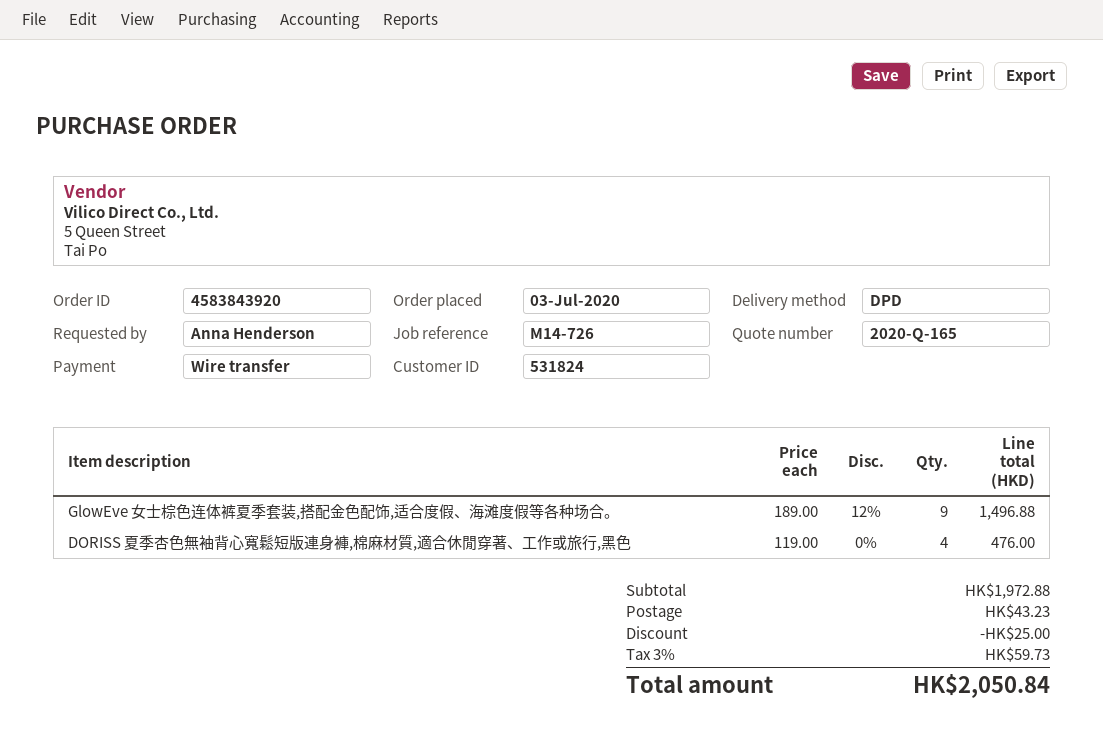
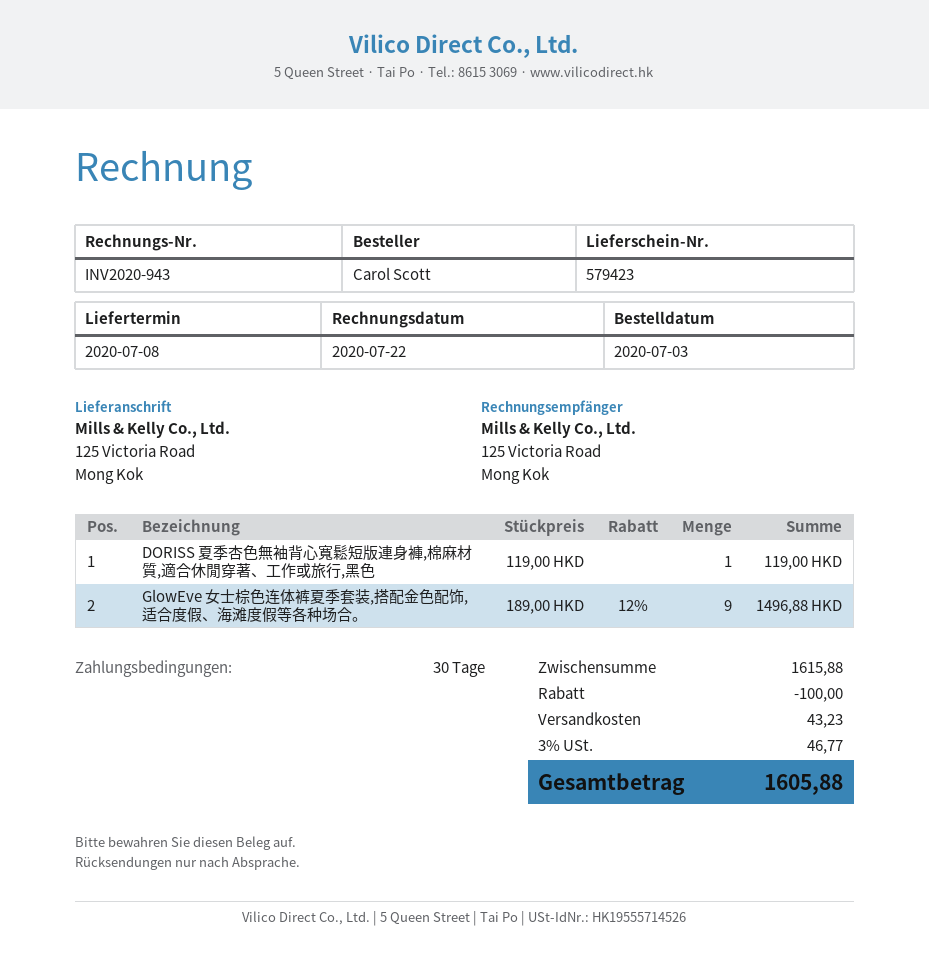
ordered by: Anna Henderson -> Carol Scott
DORISS 夏季杏色無袖背心寬鬆短版連身褲,棉麻材質,適合休閒穿著、工作或旅行,黑色: 4 x 119.00 = 476.00 -> 1 x 119.00 = 119.00
subtotal: 1972.88 -> 1615.88
discount: 25.00 -> 100.00
tax: 3% = 59.73 -> 3% = 46.77
total: 2050.84 -> 1605.88

